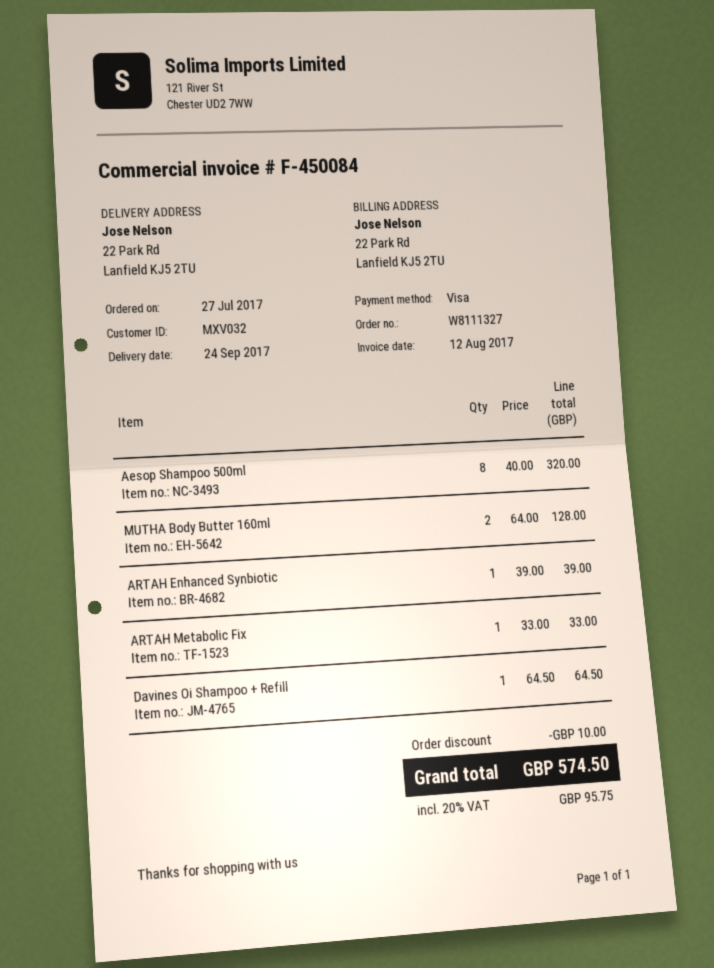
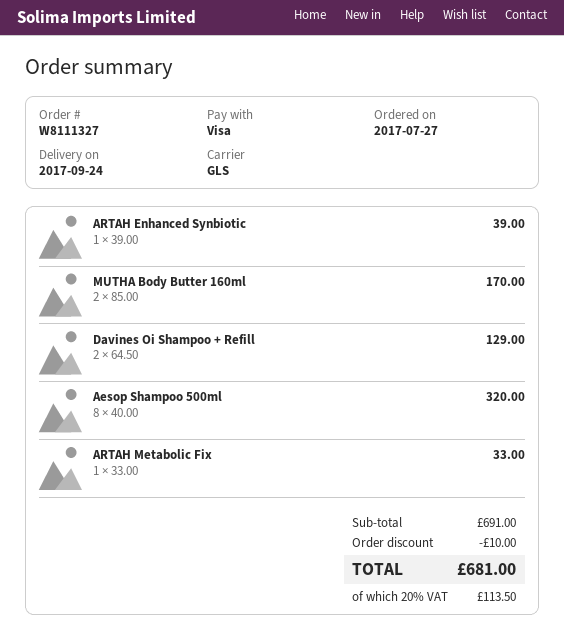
MUTHA Body Butter 160ml: 2 x 64.00 = 128.00 -> 2 x 85.00 = 170.00
Davines Oi Shampoo + Refill: 1 x 64.50 = 64.50 -> 2 x 64.50 = 129.00
tax: 20% = 95.75 -> 20% = 113.50
total: 574.50 -> 681.00

